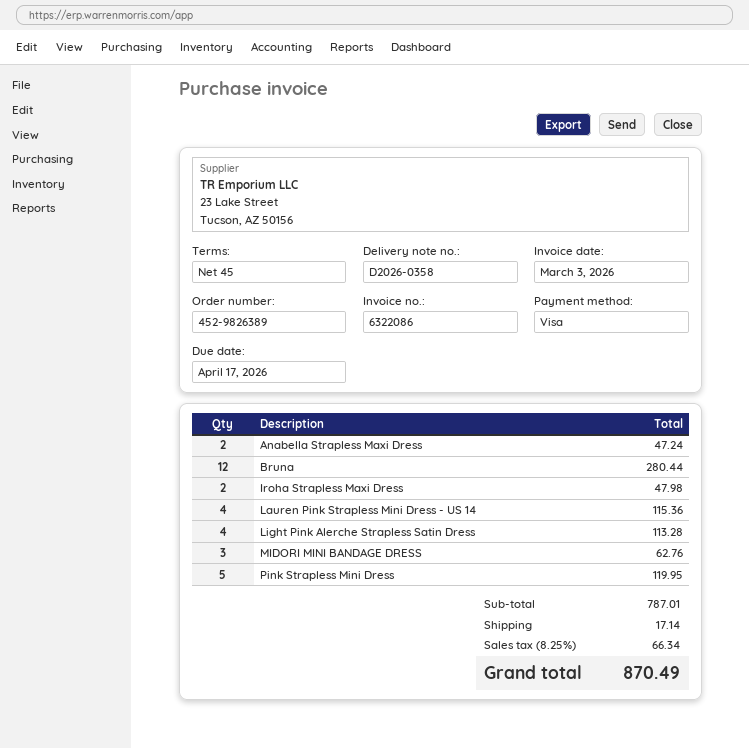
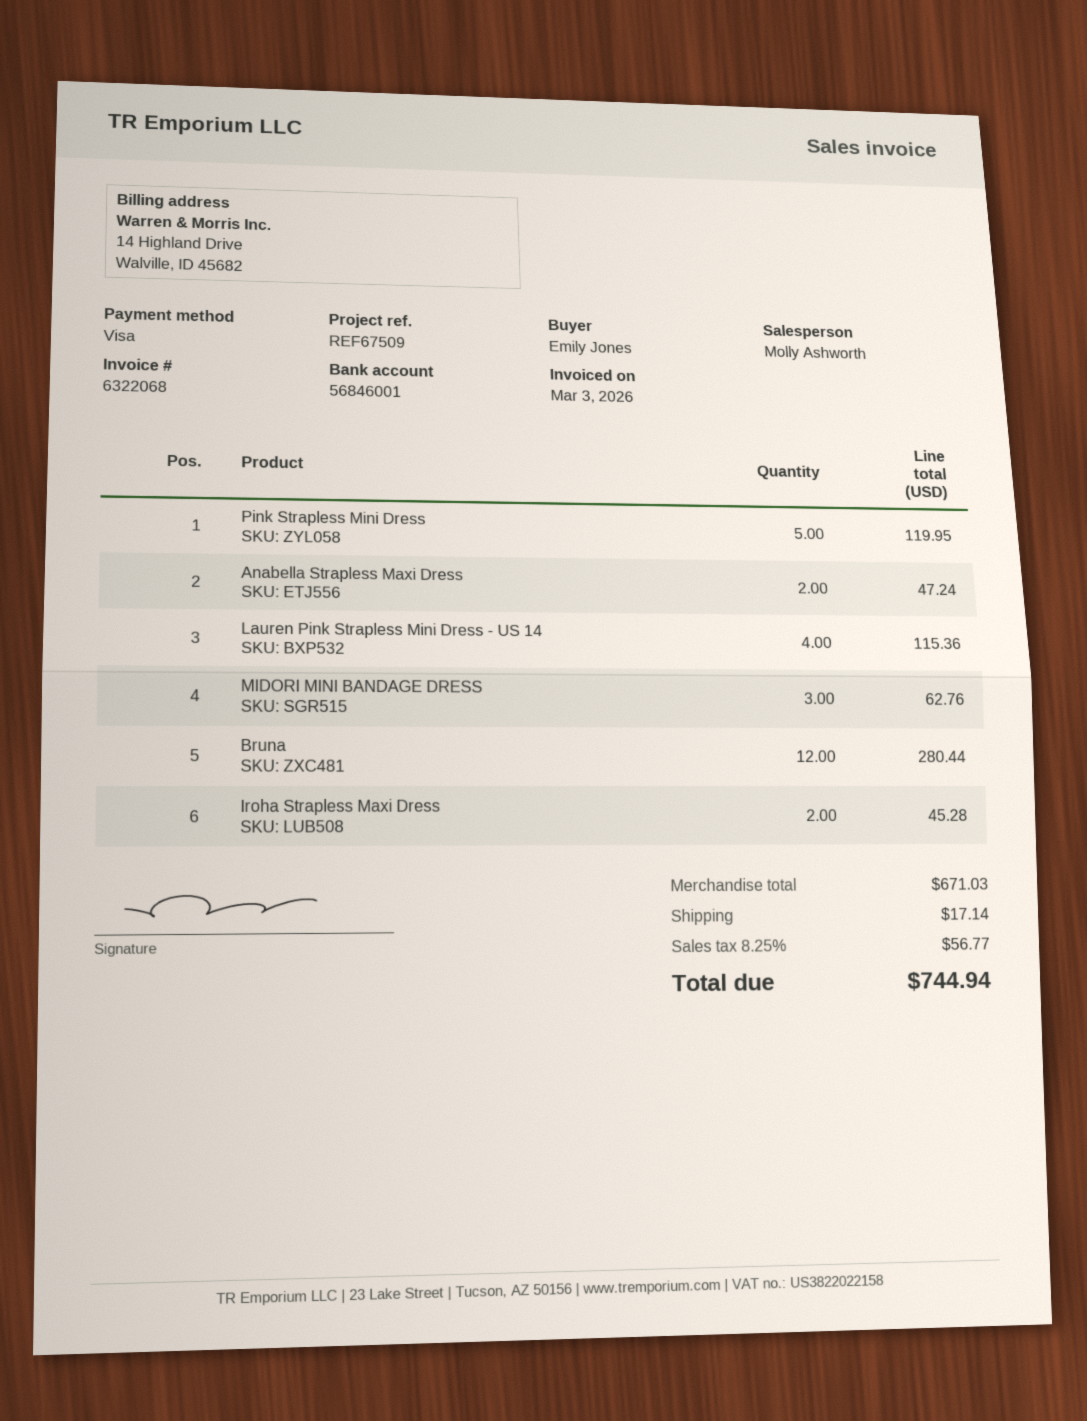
invoice number: 6322086 -> 6322068
Iroha Strapless Maxi Dress: 2 for 47.98 -> 2 for 45.28
Light Pink Alerche Strapless Satin Dress: 4 for 113.28 -> none
subtotal: 787.01 -> 671.03
tax: 8.25% = 66.34 -> 8.25% = 56.77
total: 870.49 -> 744.94

